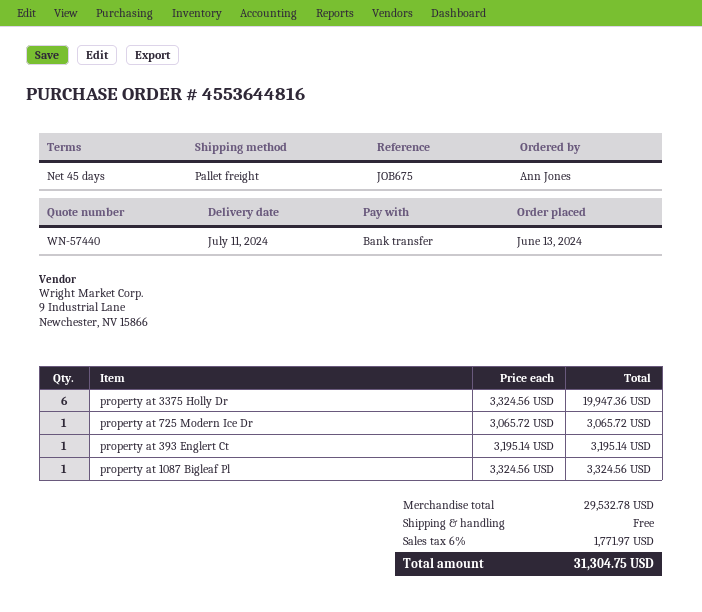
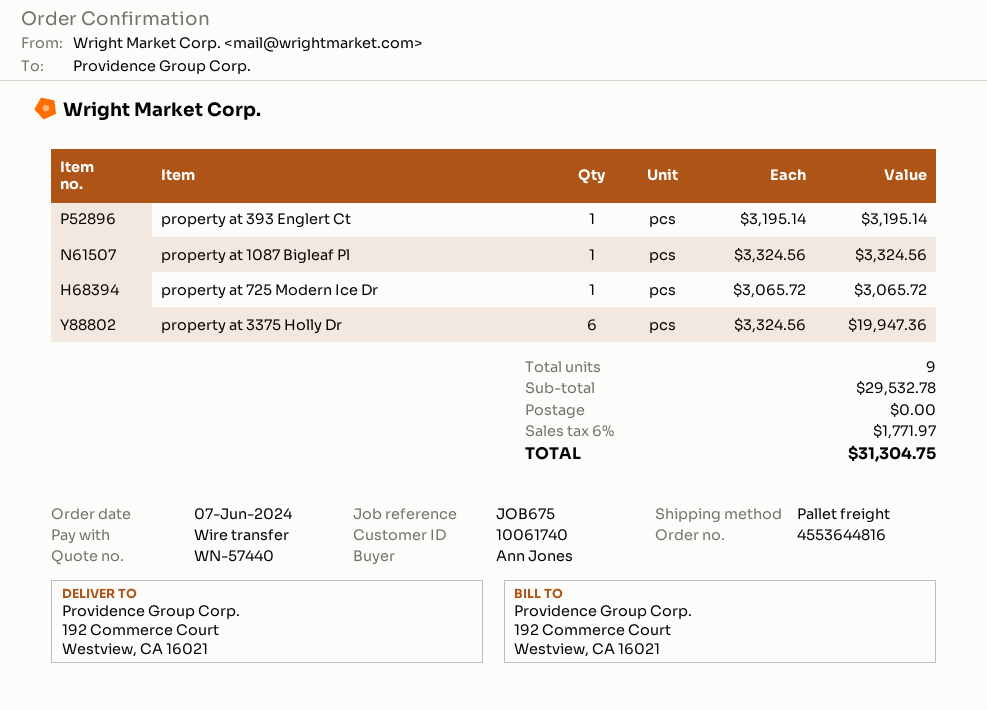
order date: 2024-06-13 -> 2024-06-07

